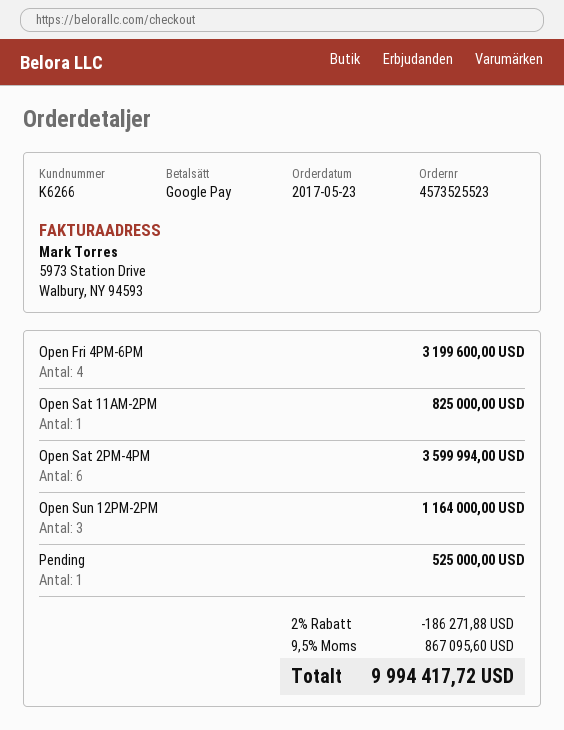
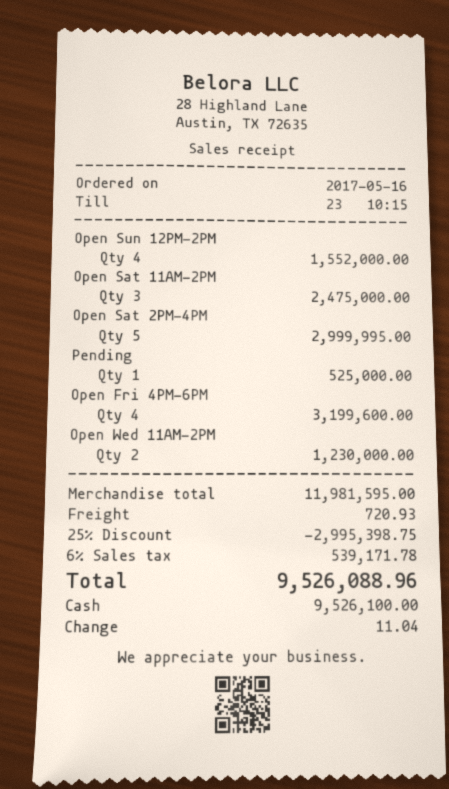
order date: 2017-05-23 -> 2017-05-16
payment method: Google Pay -> cash
Open Sat 11AM-2PM: 1 for 825000.00 -> 3 for 2475000.00
Open Sat 2PM-4PM: 6 for 3599994.00 -> 5 for 2999995.00
Open Sun 12PM-2PM: 3 for 1164000.00 -> 4 for 1552000.00
Open Wed 11AM-2PM: none -> 2 for 1230000.00
discount: 2% = 186271.88 -> 25% = 2995398.75
shipping: none -> 720.93
tax: 9.5% = 867095.60 -> 6% = 539171.78
total: 9994417.72 -> 9526088.96

